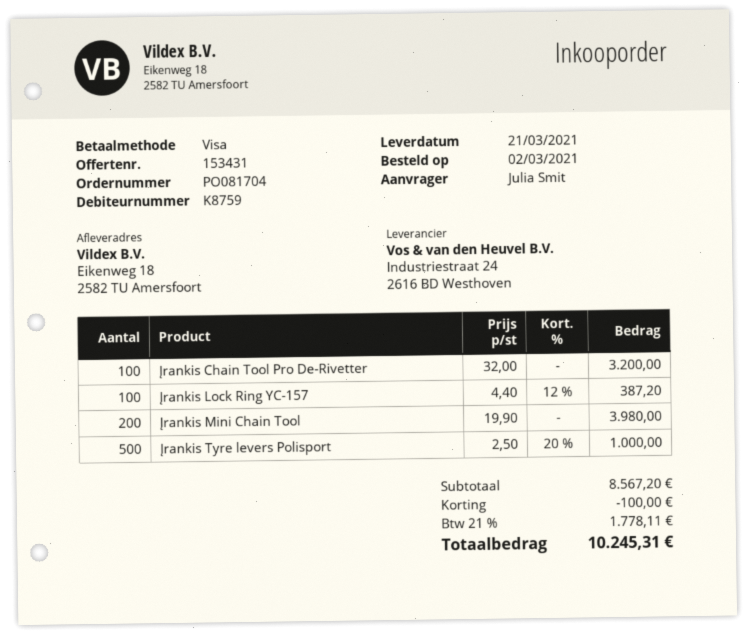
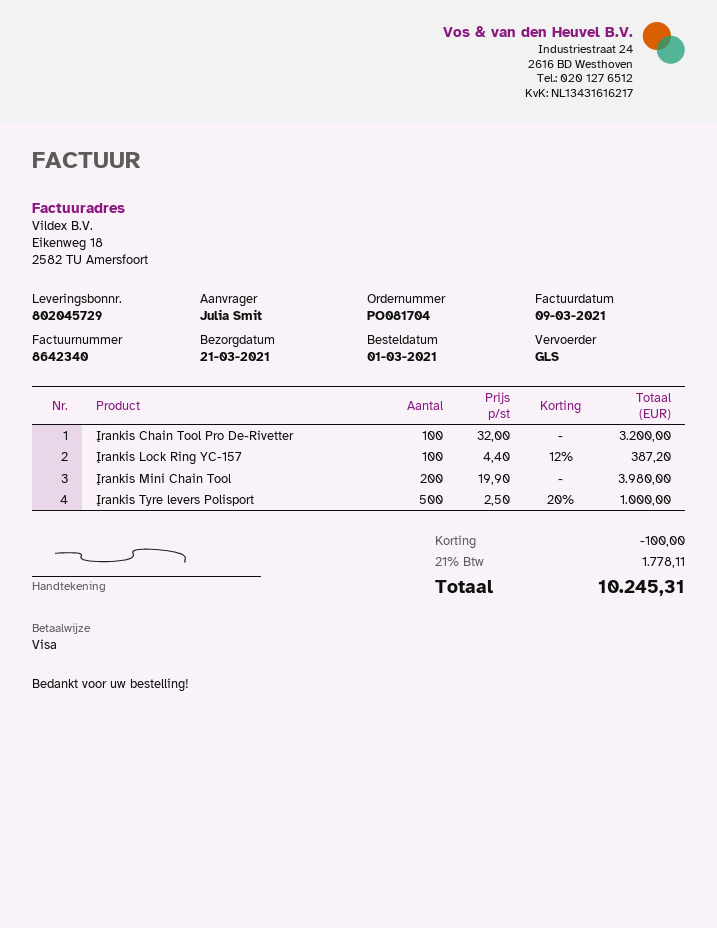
order date: 2021-03-02 -> 2021-03-01

